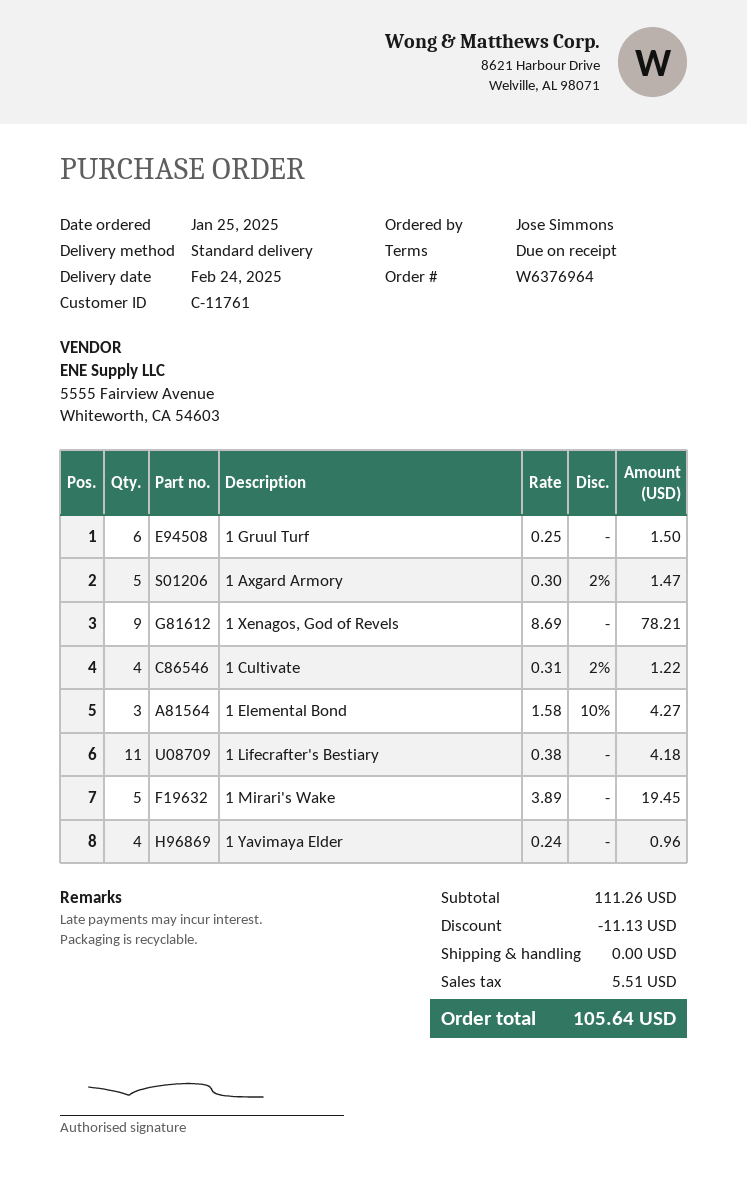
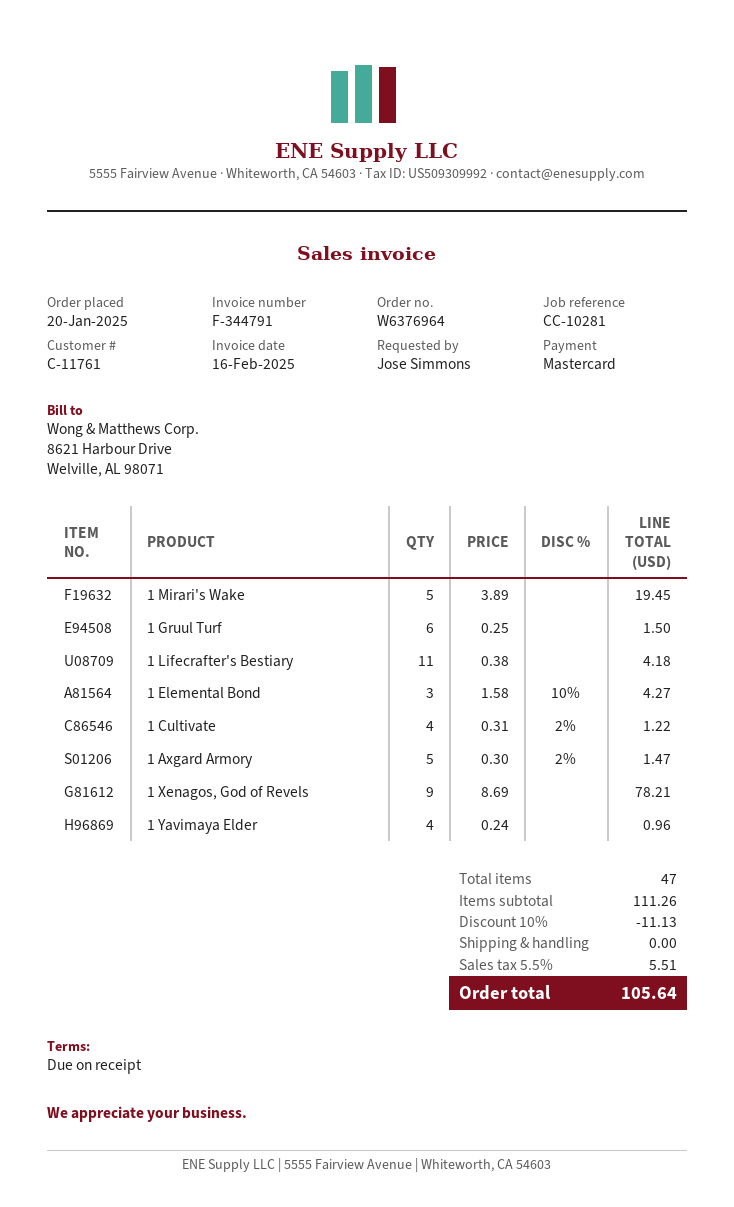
order date: 2025-01-25 -> 2025-01-20

